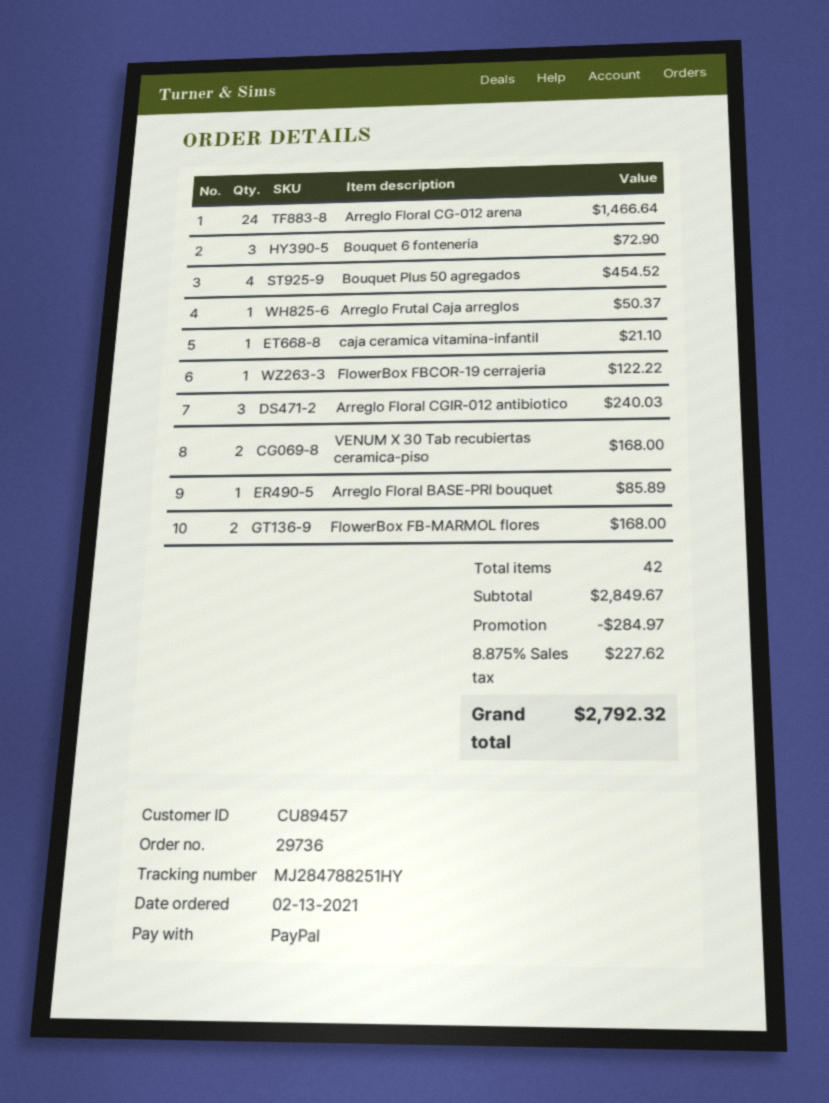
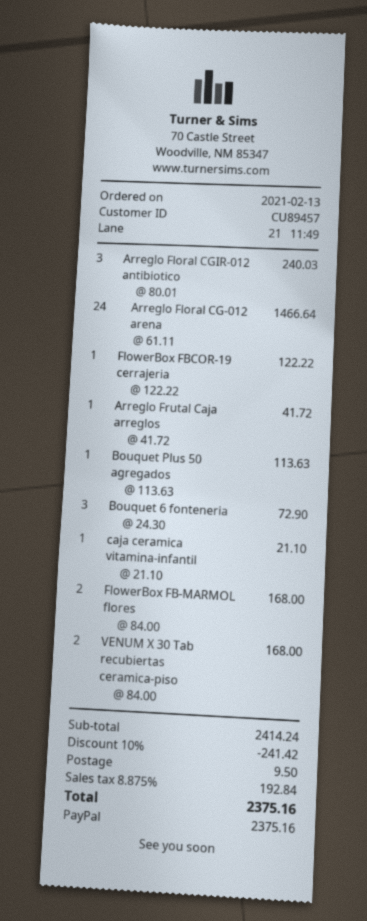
Bouquet Plus 50 agregados: 4 for 454.52 -> 1 for 113.63
Arreglo Frutal Caja arreglos: 1 for 50.37 -> 1 for 41.72
Arreglo Floral BASE-PRI bouquet: 1 for 85.89 -> none
subtotal: 2849.67 -> 2414.24
discount: 284.97 -> 241.42
shipping: none -> 9.50
tax: 8.875% = 227.62 -> 8.875% = 192.84
total: 2792.32 -> 2375.16

